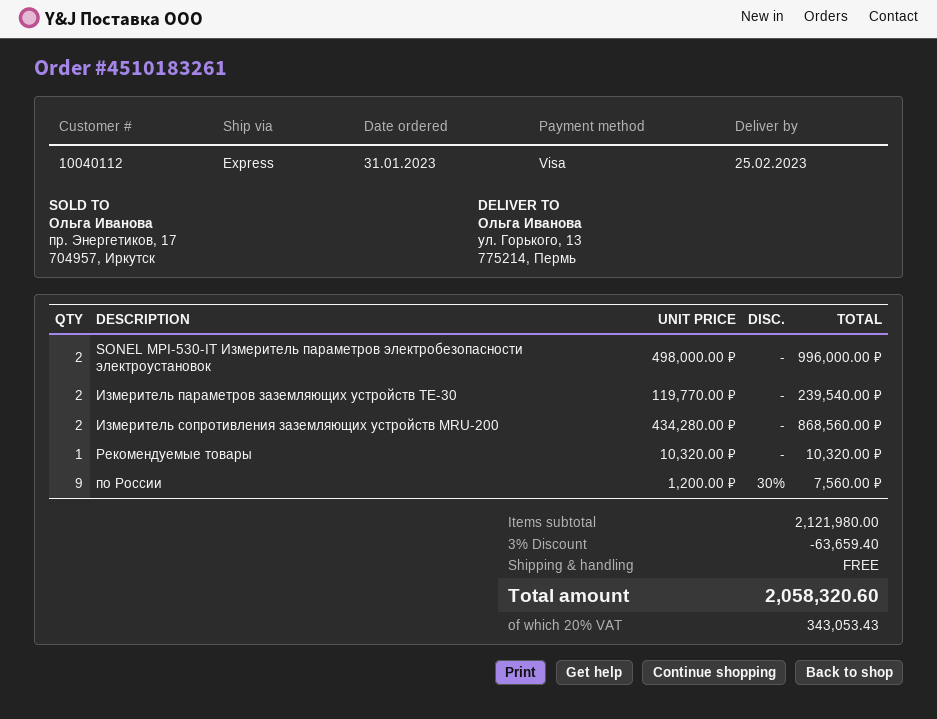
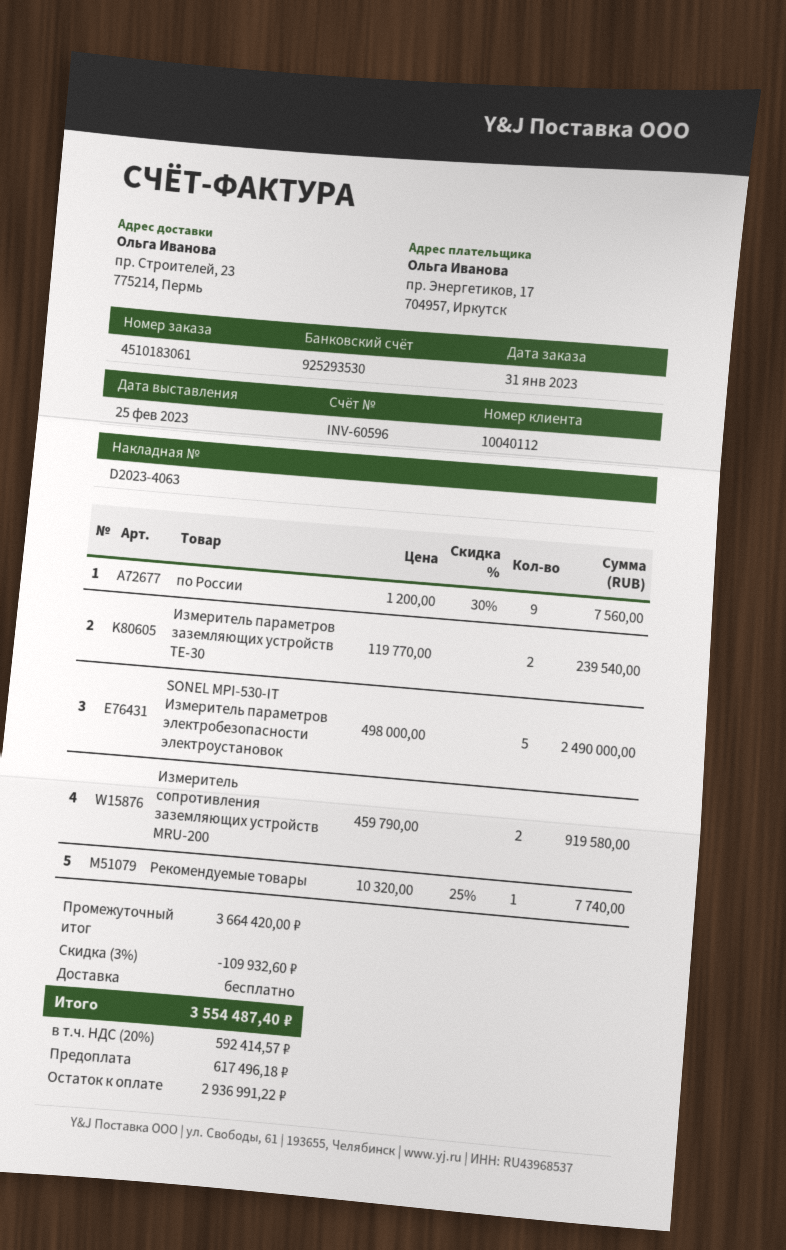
order number: 4510183261 -> 4510183061
ship to: ул. Горького, 13, 775214, Пермь -> пр. Строителей, 23, 775214, Пермь
SONEL MPI-530-IT Измеритель параметров электробезопасности электроустановок: 2 x 498000.00 = 996000.00 -> 5 x 498000.00 = 2490000.00
Измеритель сопротивления заземляющих устройств MRU-200: 2 x 434280.00 = 868560.00 -> 2 x 459790.00 = 919580.00
Рекомендуемые товары: 1 x 10320.00 = 10320.00 -> 1 x 10320.00 - 25% = 7740.00
subtotal: 2121980.00 -> 3664420.00
discount: 3% = 63659.40 -> 3% = 109932.60
tax: 20% = 343053.43 -> 20% = 592414.57
total: 2058320.60 -> 3554487.40

